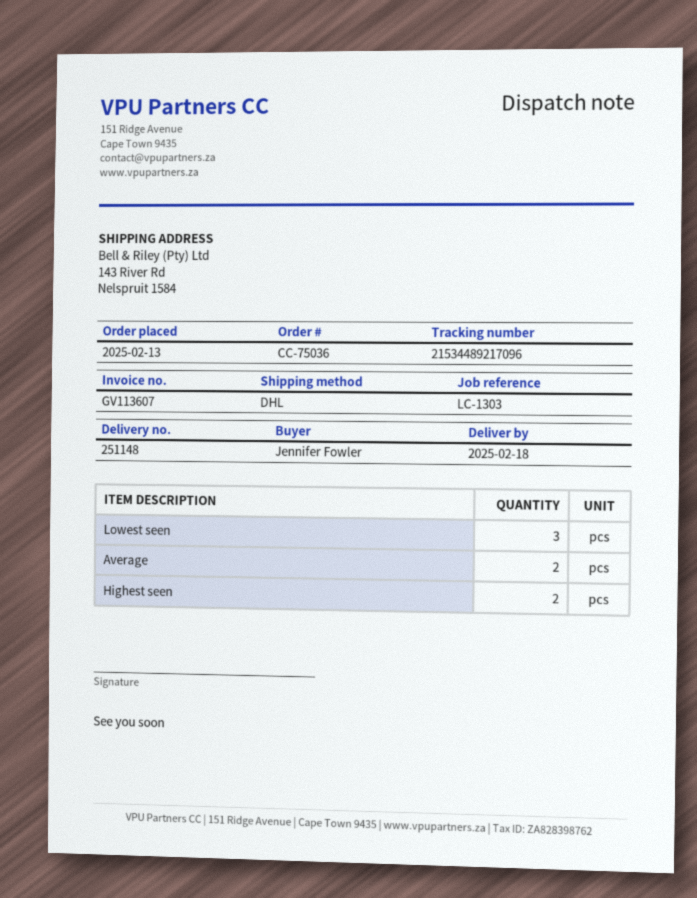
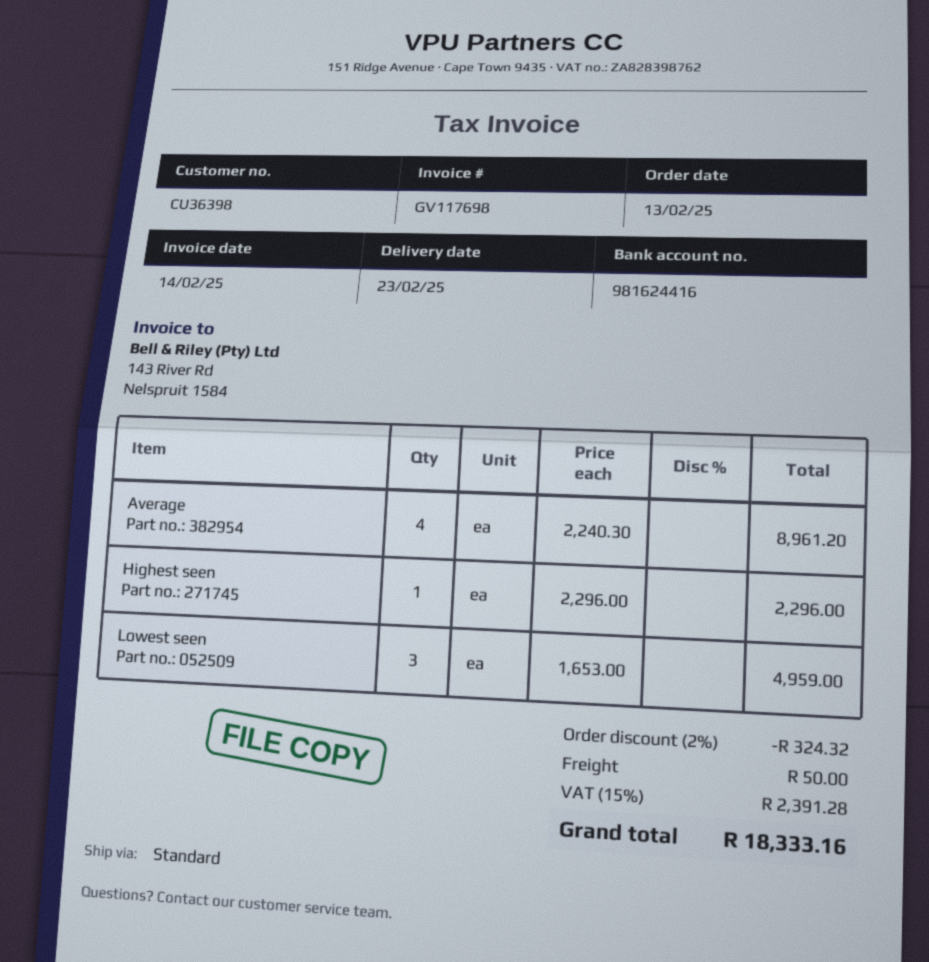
delivery date: 2025-02-18 -> 2025-02-23
invoice number: GV113607 -> GV117698
shipping method: DHL -> standard
Average: 2 -> 4
Highest seen: 2 -> 1

